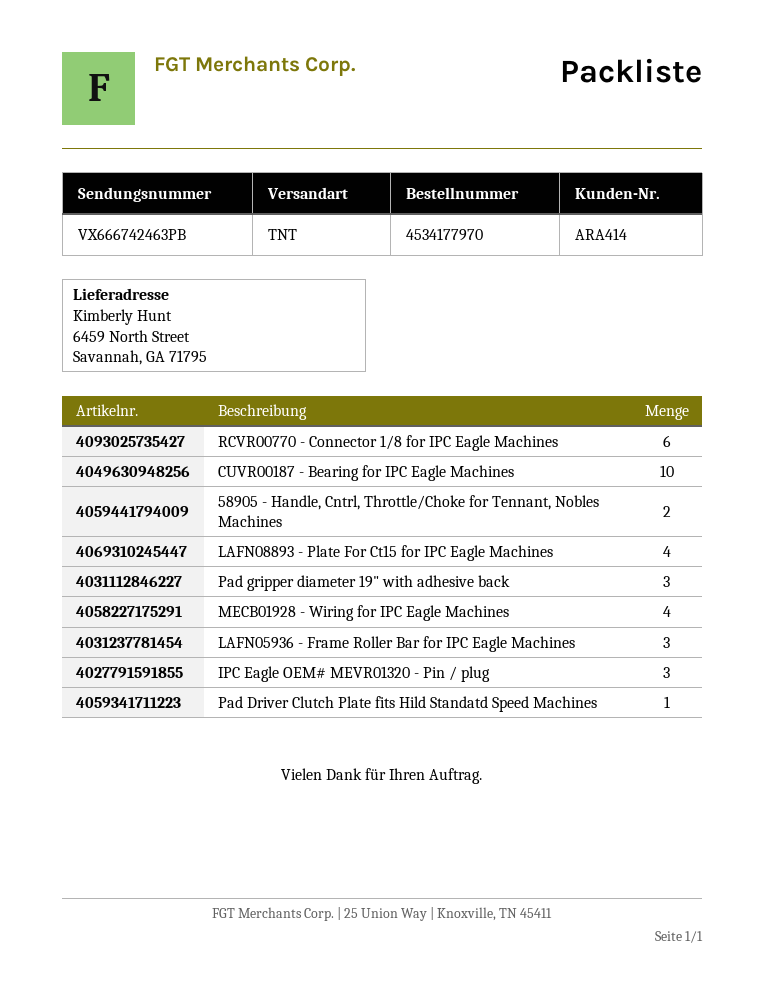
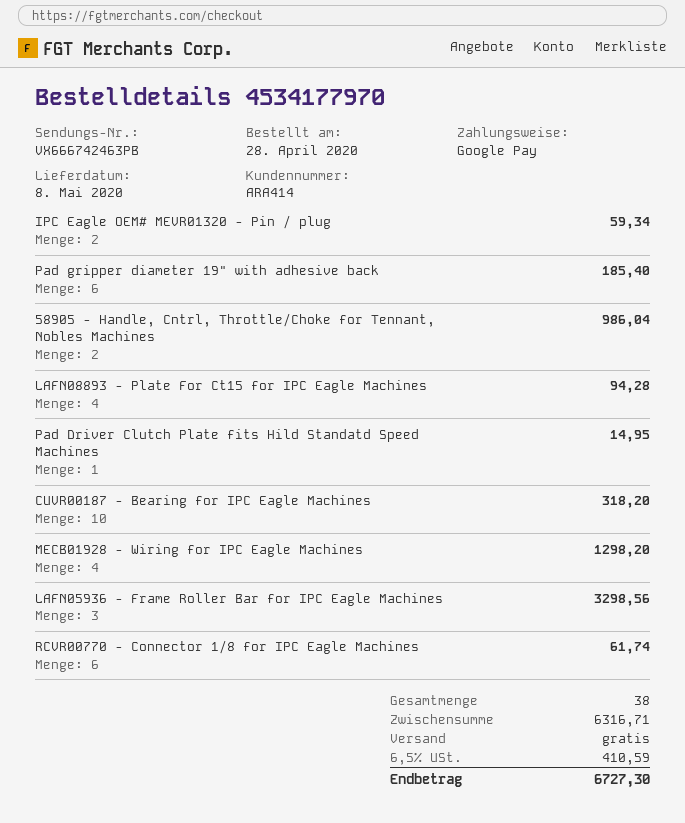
Pad gripper diameter 19" with adhesive back: 3 -> 6
IPC Eagle OEM# MEVR01320 - Pin / plug: 3 -> 2

